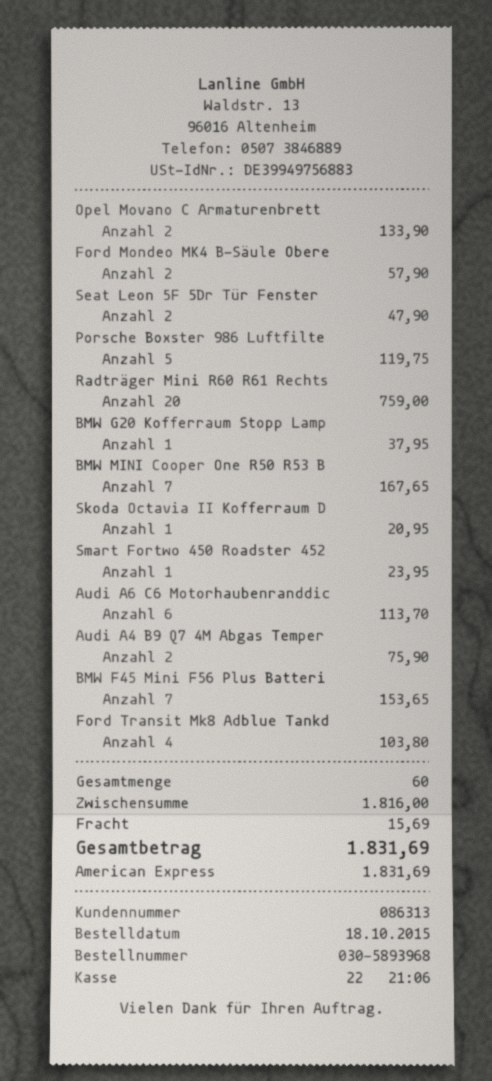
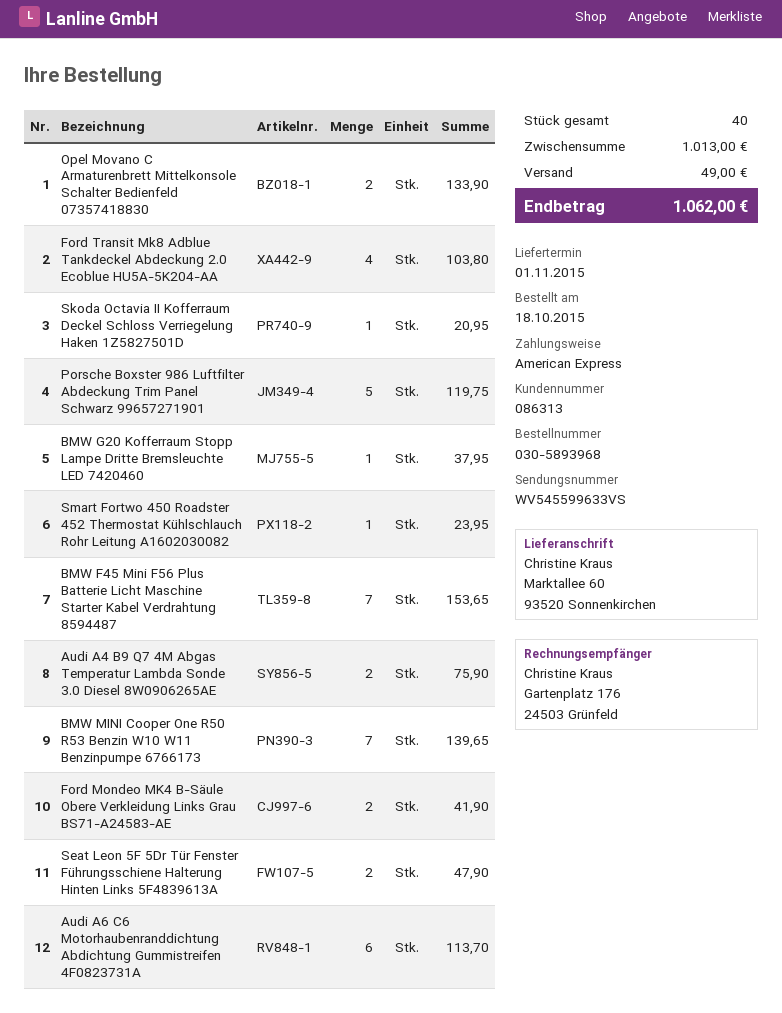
Ford Mondeo MK4 B-Säule Obere: 2 for 57.90 -> 2 for 41.90
Radträger Mini R60 R61 Rechts: 20 for 759.00 -> none
BMW MINI Cooper One R50 R53 B: 7 for 167.65 -> 7 for 139.65
total quantity: 60 -> 40
subtotal: 1816.00 -> 1013.00
shipping: 15.69 -> 49.00
total: 1831.69 -> 1062.00

